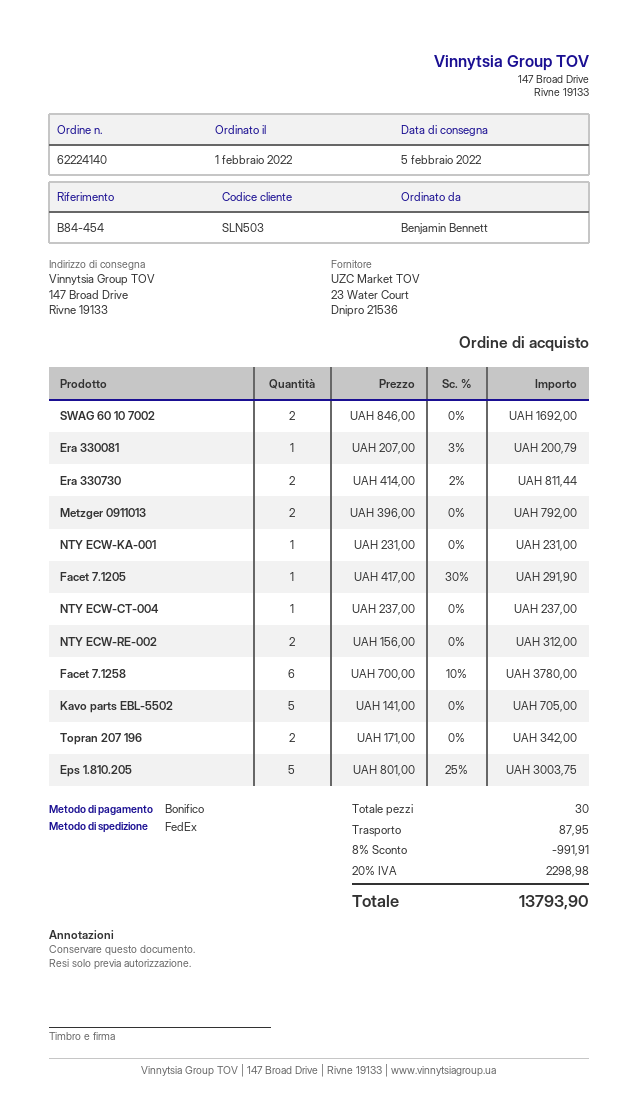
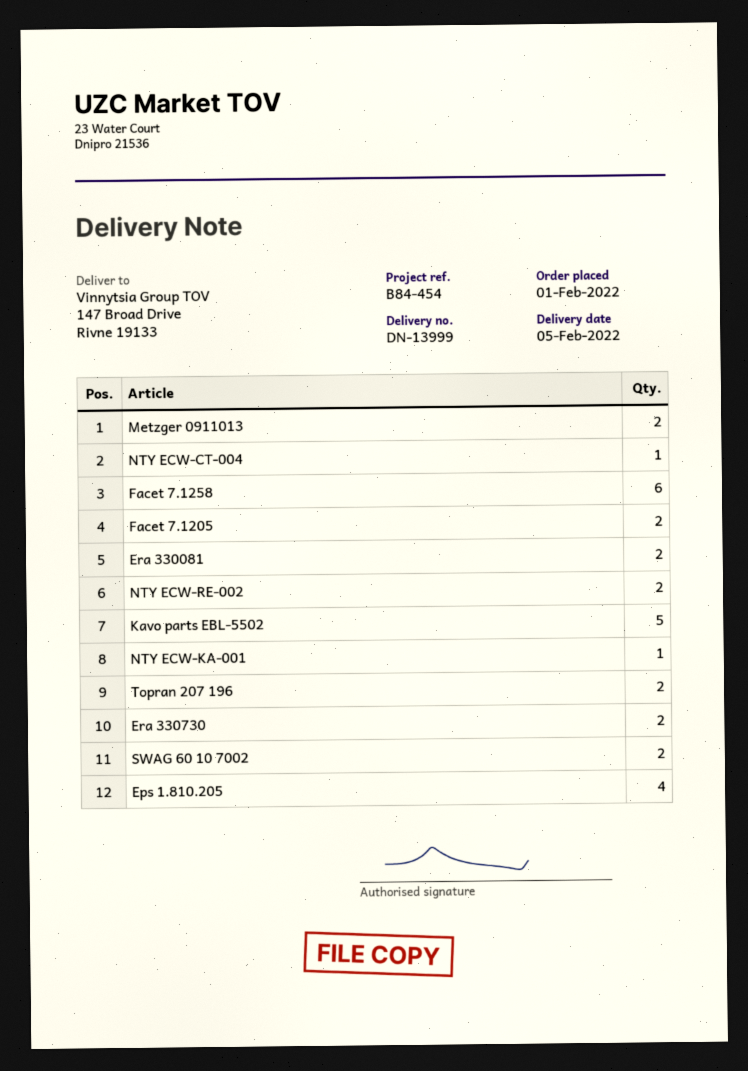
Era 330081: 1 -> 2
Facet 7.1205: 1 -> 2
Eps 1.810.205: 5 -> 4

